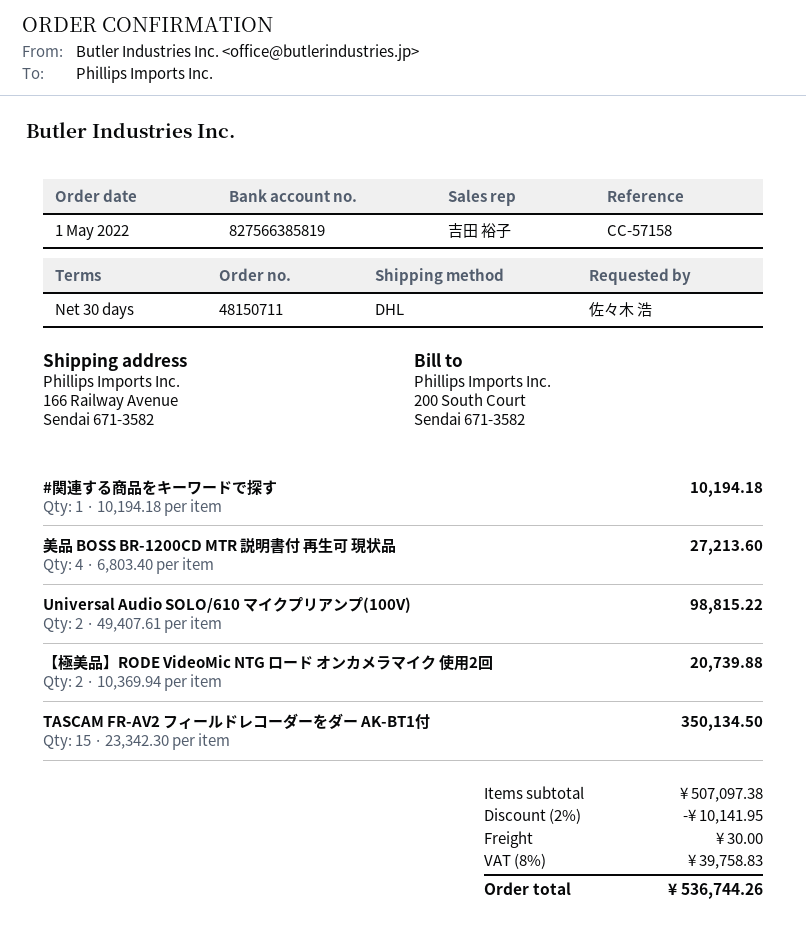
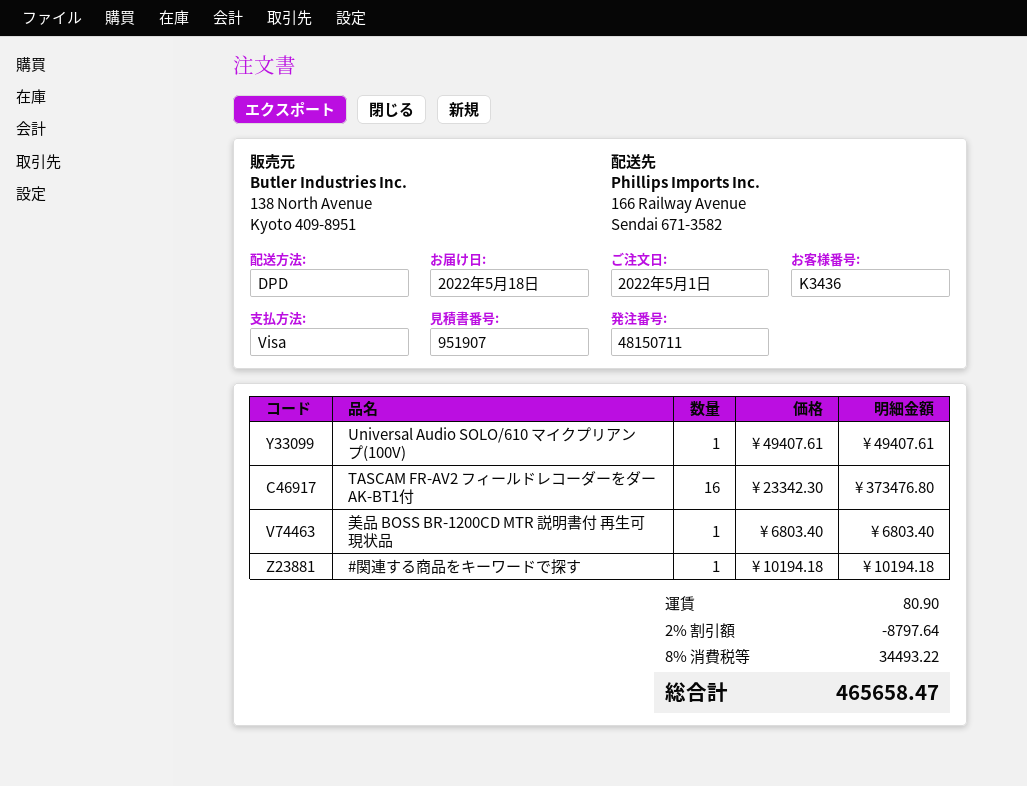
shipping method: DHL -> DPD
美品 BOSS BR-1200CD MTR 説明書付 再生可 現状品: 4 x 6803.40 = 27213.60 -> 1 x 6803.40 = 6803.40
Universal Audio SOLO/610 マイクプリアンプ(100V): 2 x 49407.61 = 98815.22 -> 1 x 49407.61 = 49407.61
【極美品】RODE VideoMic NTG ロード オンカメラマイク 使用2回: 2 x 10369.94 = 20739.88 -> none
TASCAM FR-AV2 フィールドレコーダーをダー AK-BT1付: 15 x 23342.30 = 350134.50 -> 16 x 23342.30 = 373476.80
discount: 2% = 10141.95 -> 2% = 8797.64
shipping: 30.00 -> 80.90
tax: 8% = 39758.83 -> 8% = 34493.22
total: 536744.26 -> 465658.47

